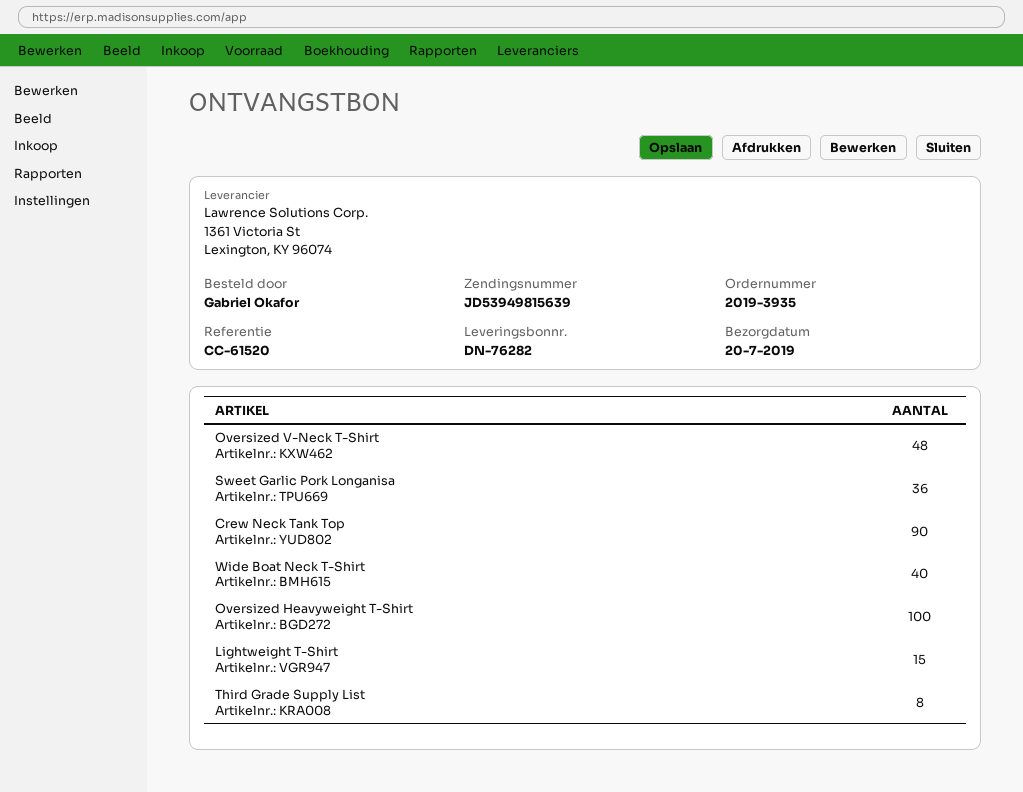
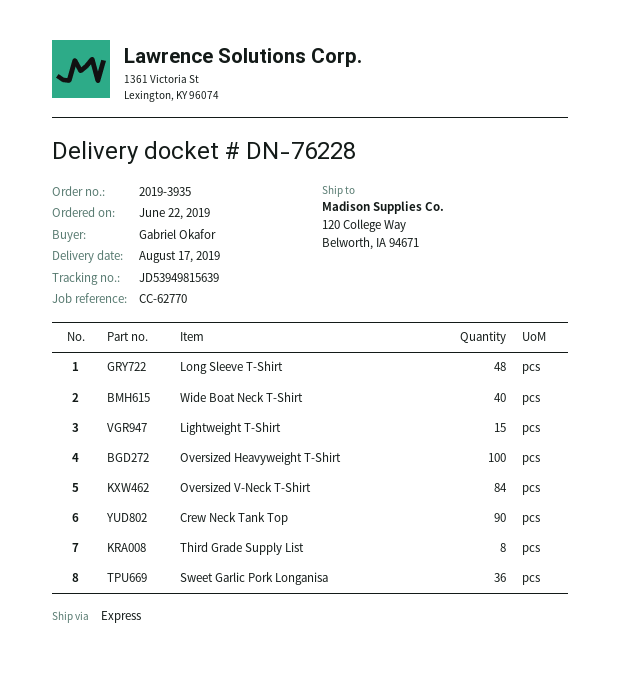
delivery note number: DN-76282 -> DN-76228
delivery date: 2019-07-20 -> 2019-08-17
reference: CC-61520 -> CC-62770
Oversized V-Neck T-Shirt: 48 -> 84
Long Sleeve T-Shirt: none -> 48

